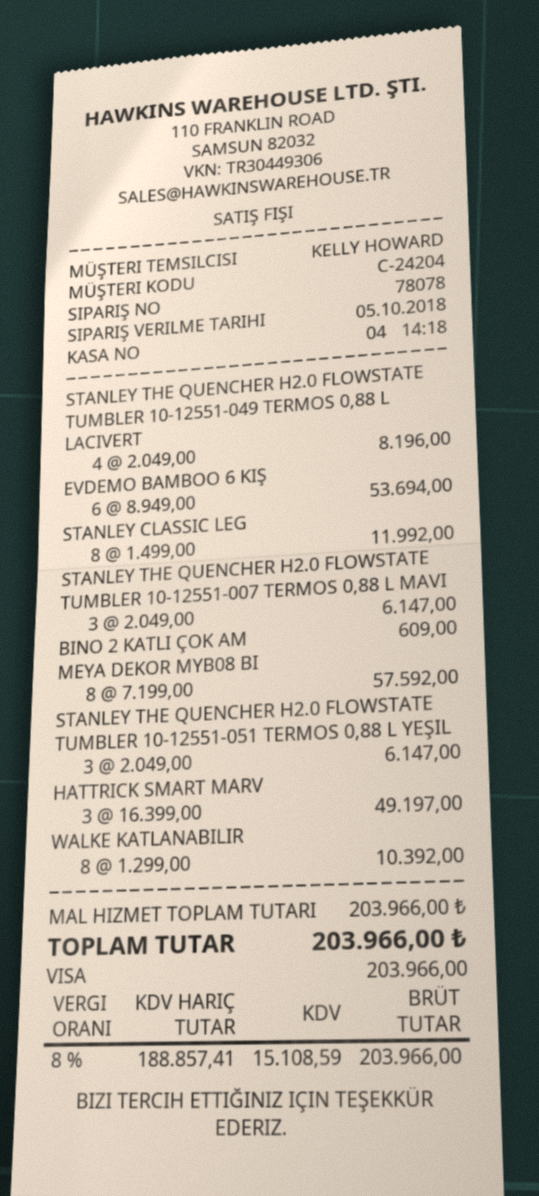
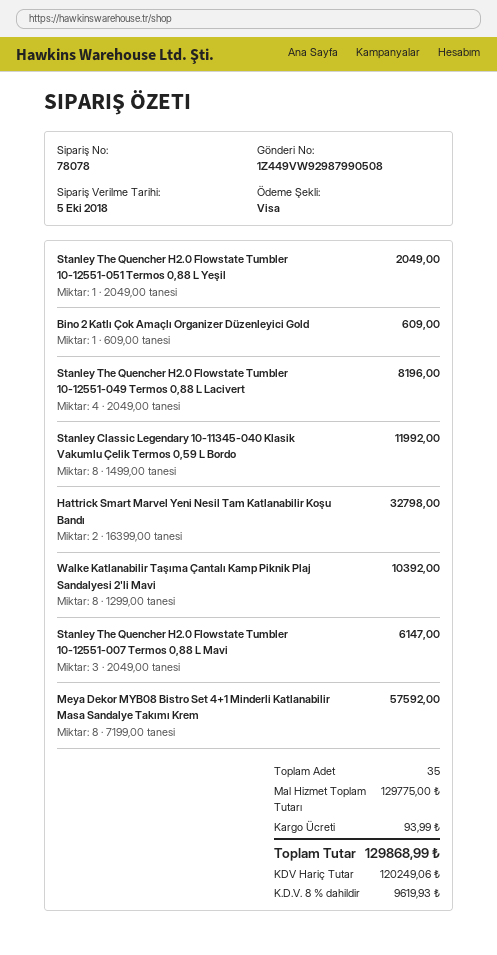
EVDEMO BAMBOO 6 KIŞ: 6 x 8949.00 = 53694.00 -> none
STANLEY THE QUENCHER H2.0 FLOWSTATE TUMBLER 10-12551-051 TERMOS 0,88 L YEŞIL: 3 x 2049.00 = 6147.00 -> 1 x 2049.00 = 2049.00
HATTRICK SMART MARV: 3 x 16399.00 = 49197.00 -> 2 x 16399.00 = 32798.00
subtotal: 203966.00 -> 129775.00
shipping: none -> 93.99
net: 188857.41 -> 120249.06
tax: 8% = 15108.59 -> 8% = 9619.93
total: 203966.00 -> 129868.99

